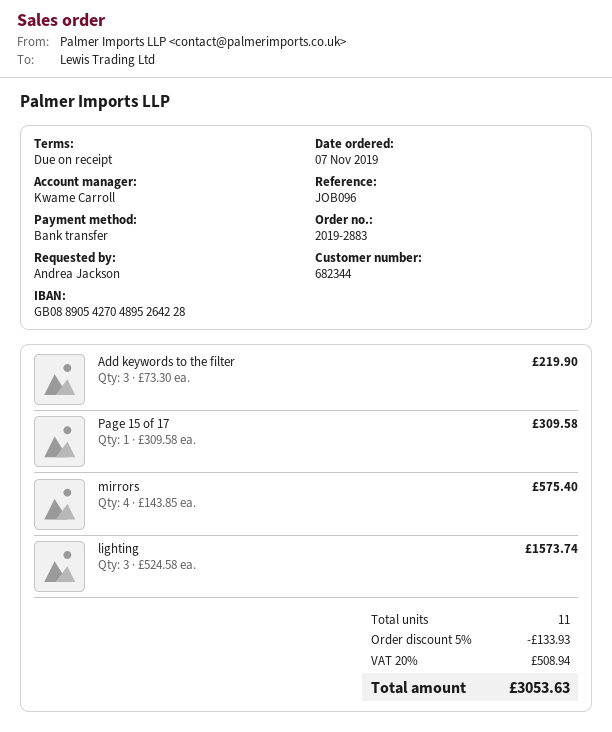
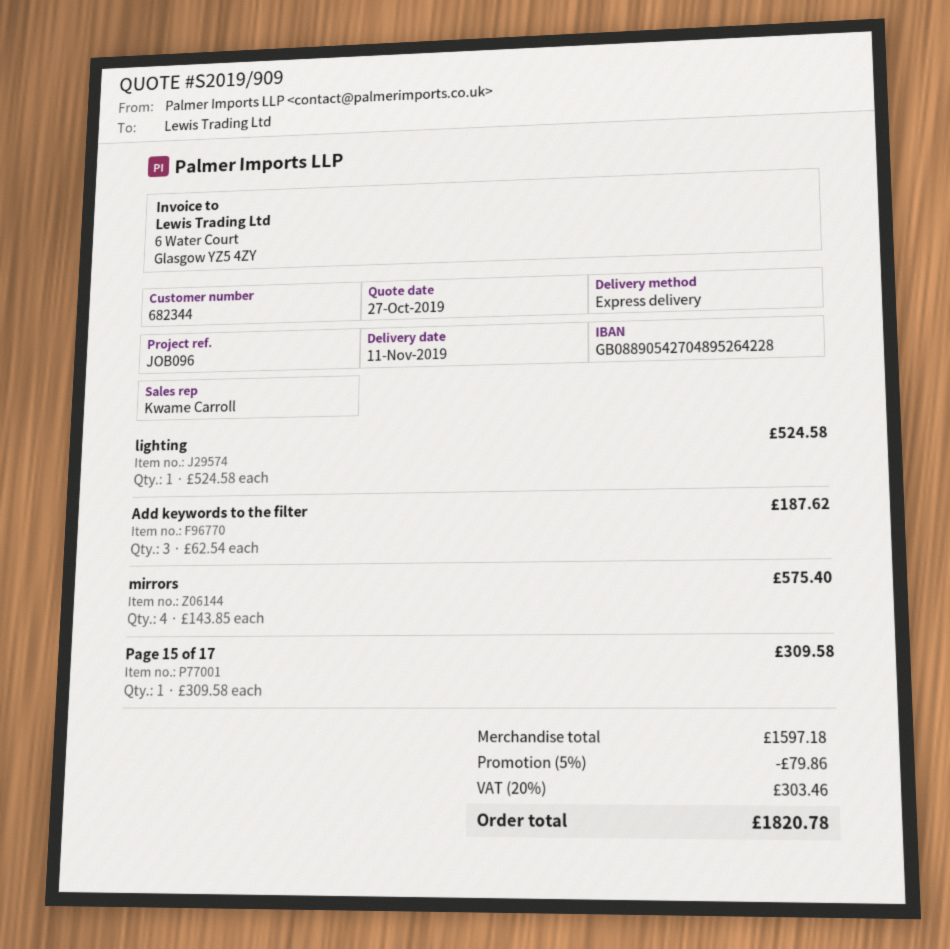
Add keywords to the filter: 3 x 73.30 = 219.90 -> 3 x 62.54 = 187.62
lighting: 3 x 524.58 = 1573.74 -> 1 x 524.58 = 524.58
discount: 5% = 133.93 -> 5% = 79.86
tax: 20% = 508.94 -> 20% = 303.46
total: 3053.63 -> 1820.78

